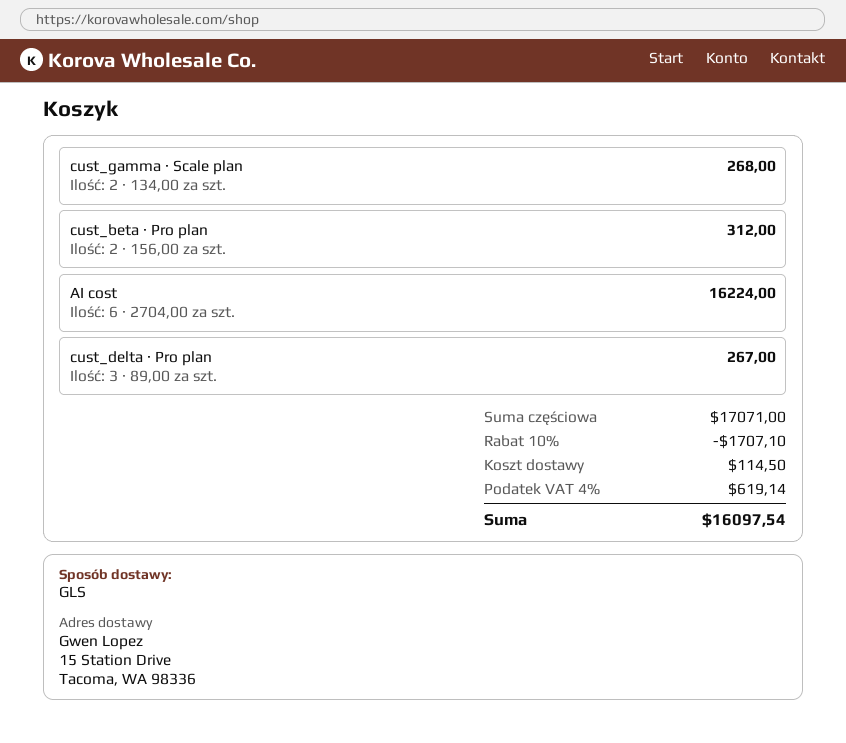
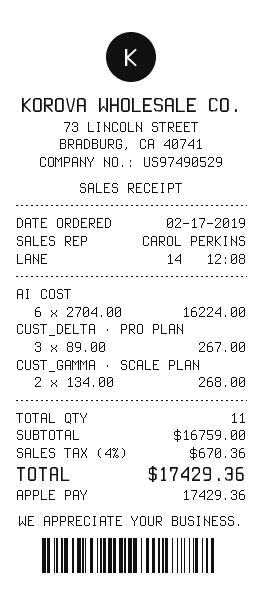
cust_beta · Pro plan: 2 x 156.00 = 312.00 -> none
subtotal: 17071.00 -> 16759.00
discount: 10% = 1707.10 -> none
shipping: 114.50 -> none
tax: 4% = 619.14 -> 4% = 670.36
total: 16097.54 -> 17429.36

